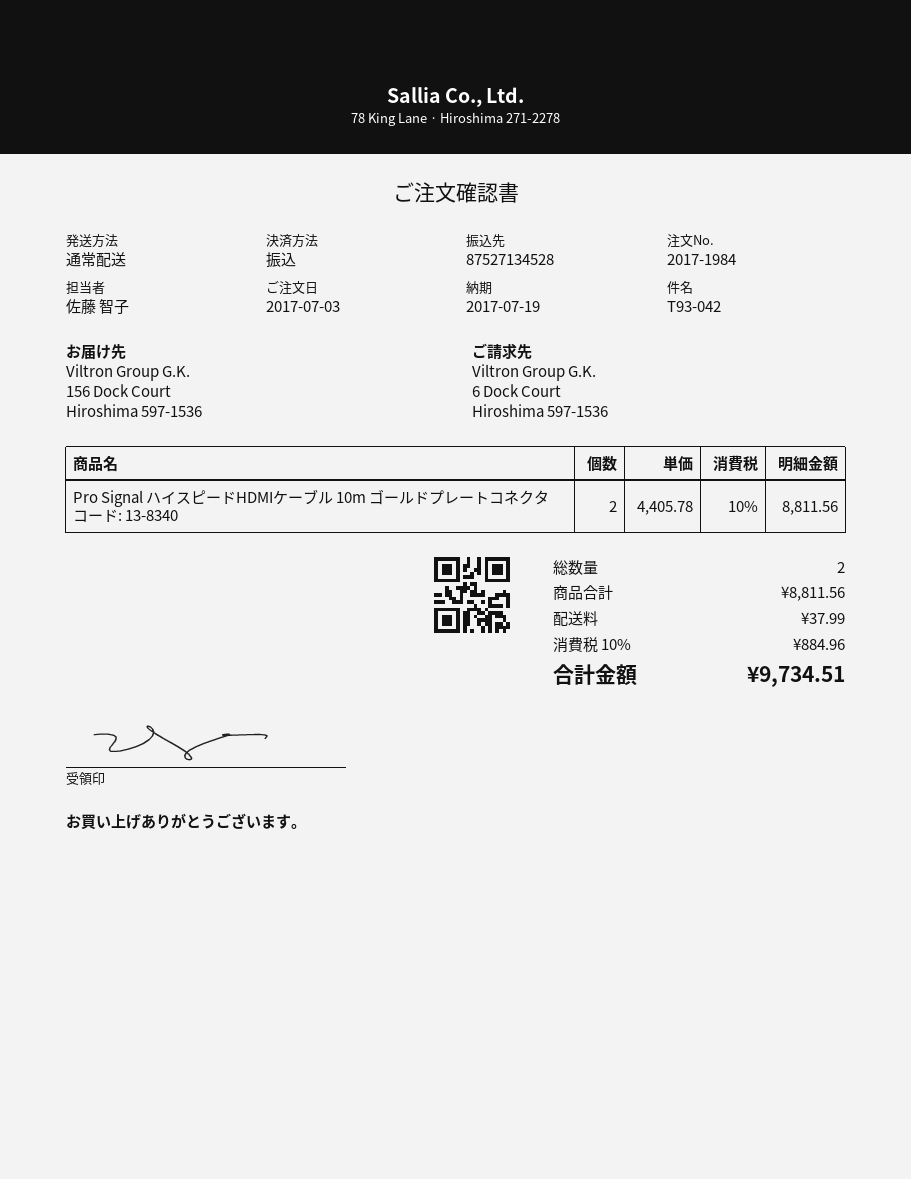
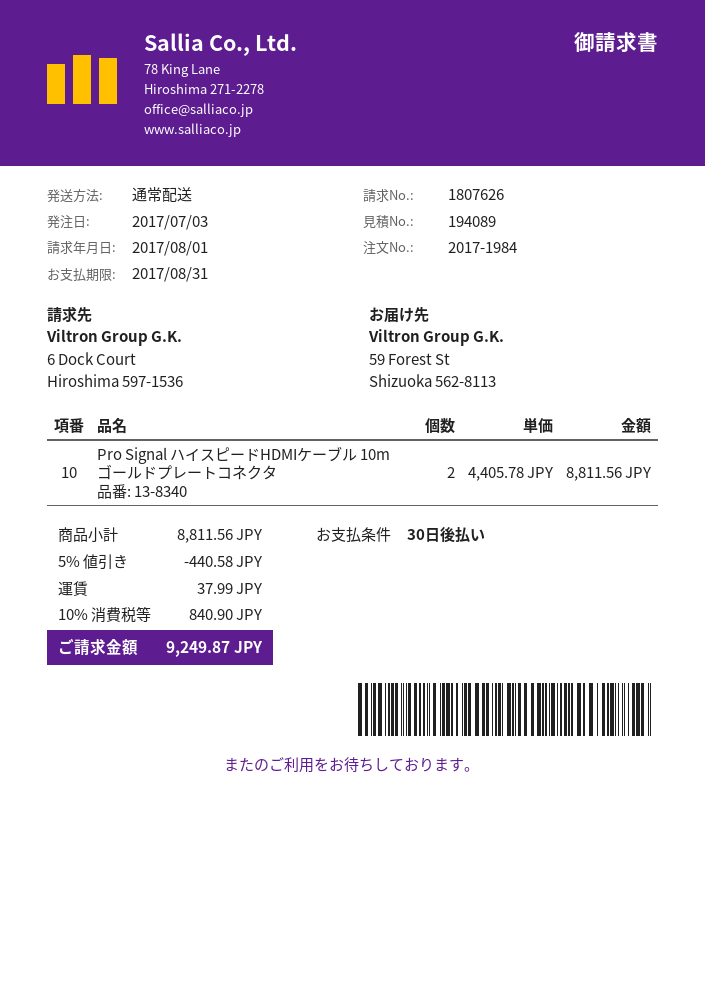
ship to: 156 Dock Court, Hiroshima 597-1536 -> 59 Forest St, Shizuoka 562-8113
discount: none -> 5% = 440.58
tax: 10% = 884.96 -> 10% = 840.90
total: 9734.51 -> 9249.87

